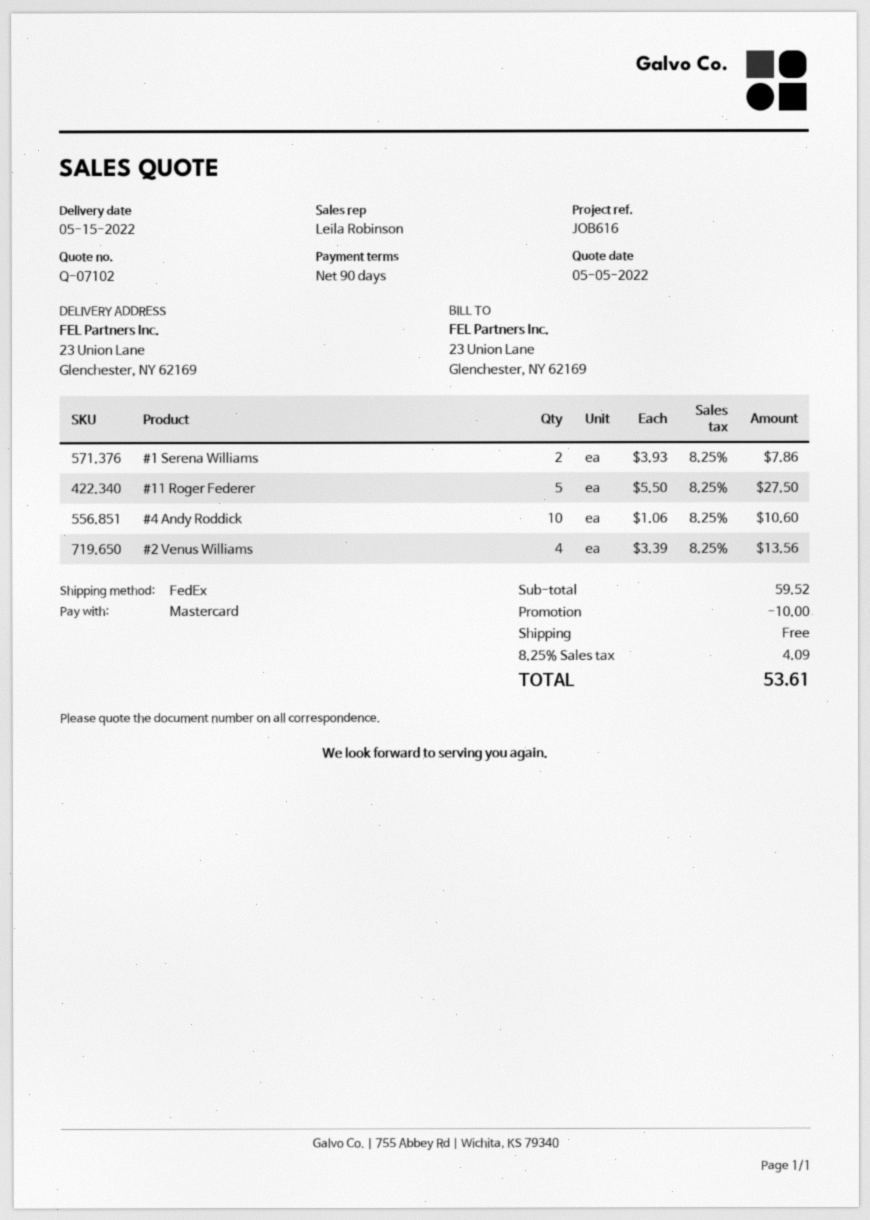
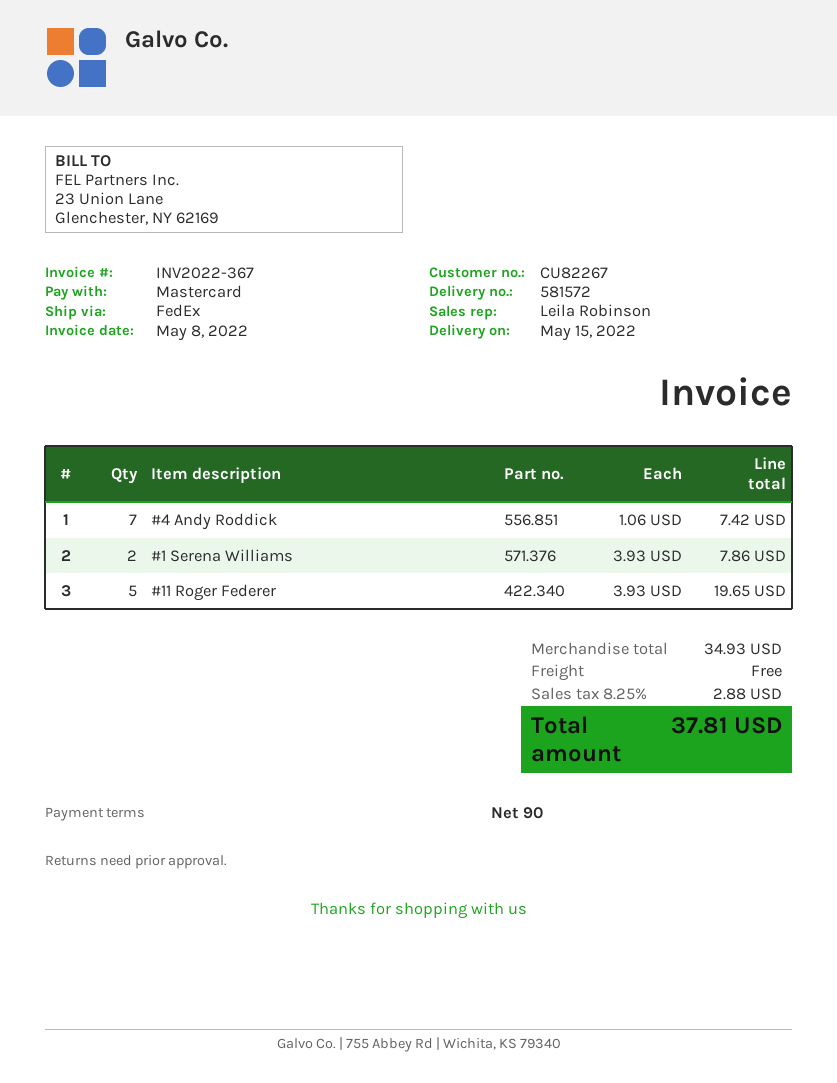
#11 Roger Federer: 5 x 5.50 = 27.50 -> 5 x 3.93 = 19.65
#4 Andy Roddick: 10 x 1.06 = 10.60 -> 7 x 1.06 = 7.42
#2 Venus Williams: 4 x 3.39 = 13.56 -> none
subtotal: 59.52 -> 34.93
discount: 10.00 -> none
tax: 8.25% = 4.09 -> 8.25% = 2.88
total: 53.61 -> 37.81

